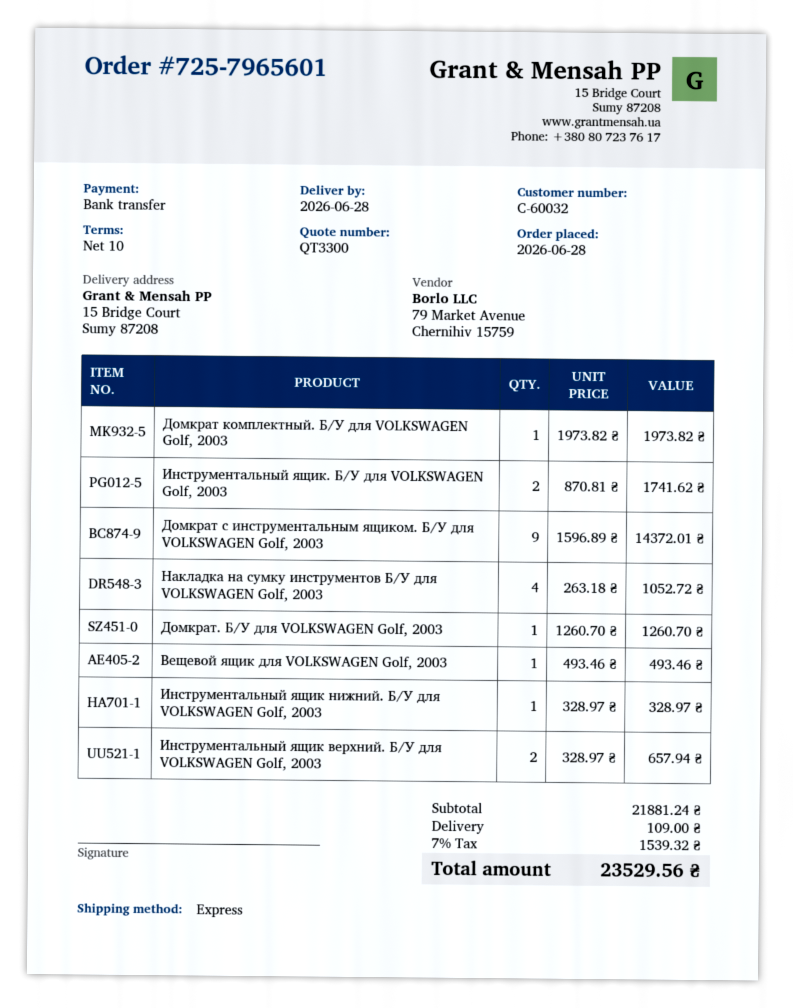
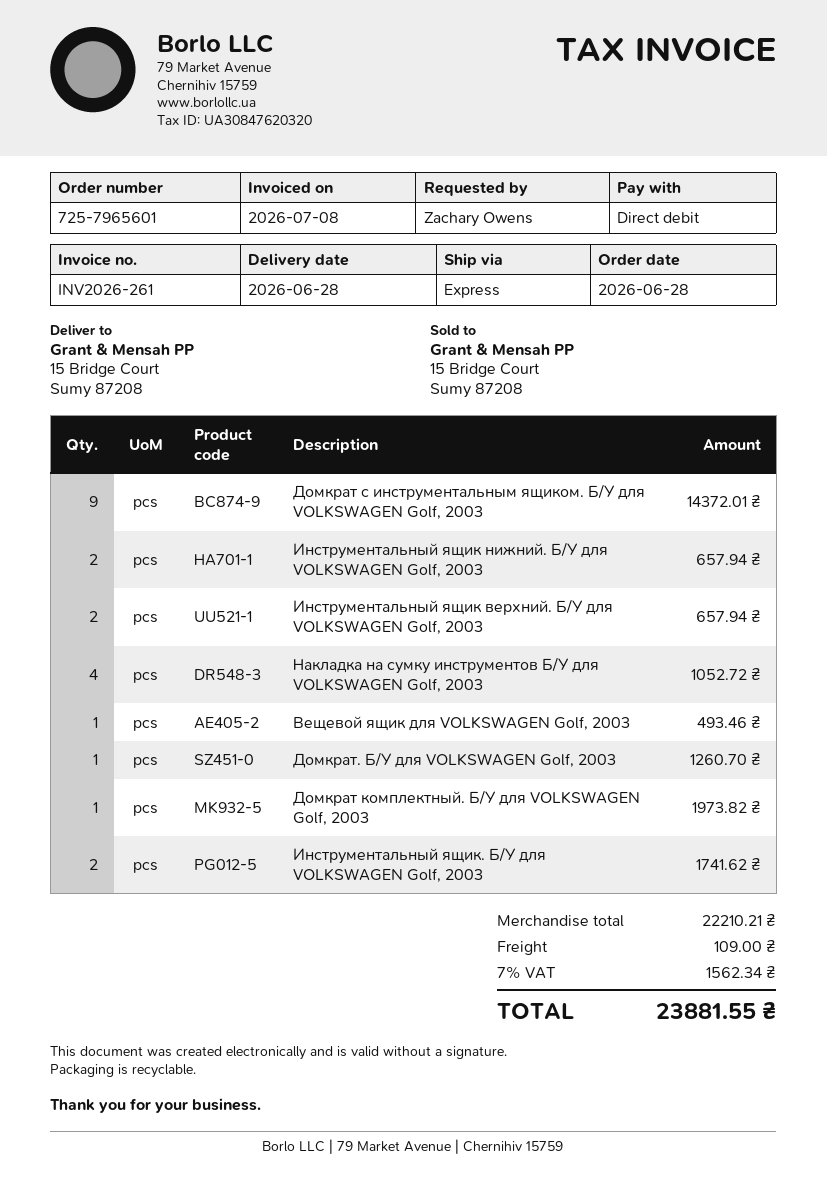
payment method: bank transfer -> direct debit
Инструментальный ящик нижний. Б/У для VOLKSWAGEN Golf, 2003: 1 for 328.97 -> 2 for 657.94
subtotal: 21881.24 -> 22210.21
tax: 7% = 1539.32 -> 7% = 1562.34
total: 23529.56 -> 23881.55

